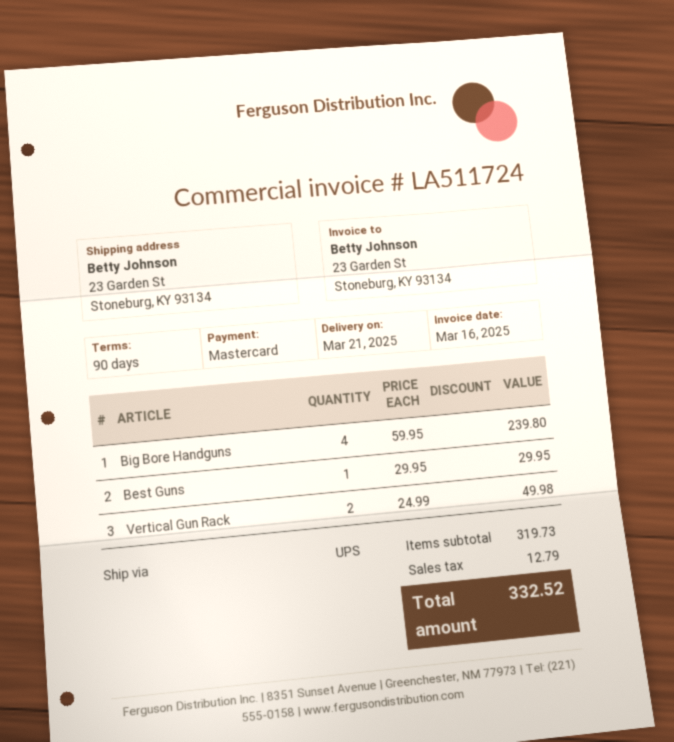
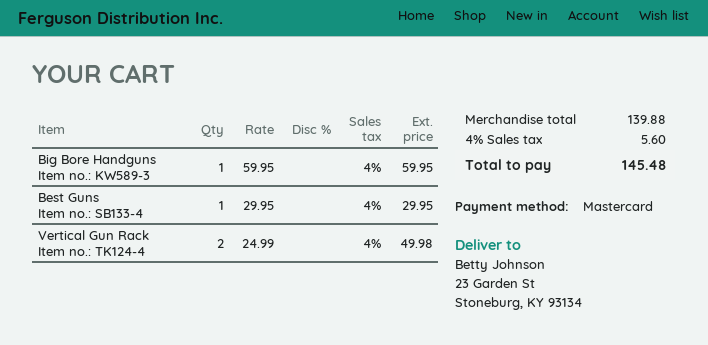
Big Bore Handguns: 4 x 59.95 = 239.80 -> 1 x 59.95 = 59.95
subtotal: 319.73 -> 139.88
tax: 12.79 -> 5.60
total: 332.52 -> 145.48

